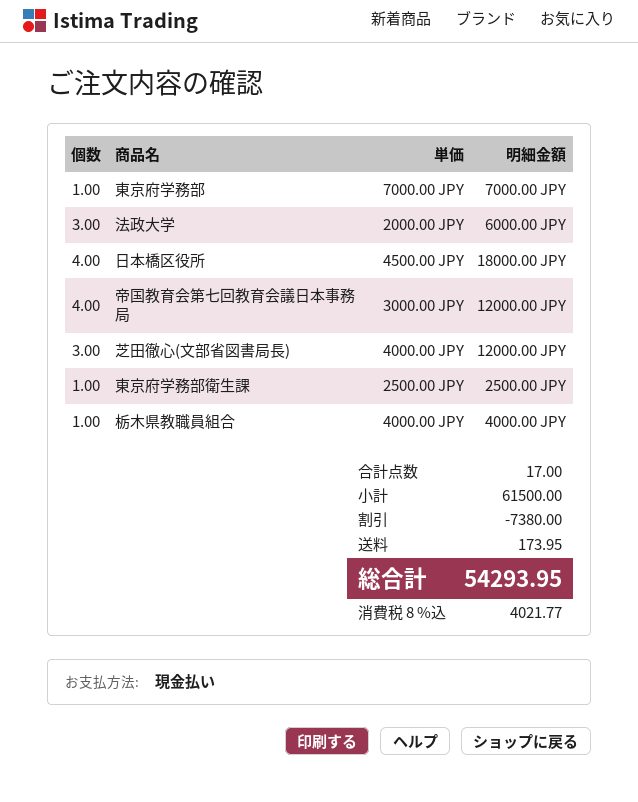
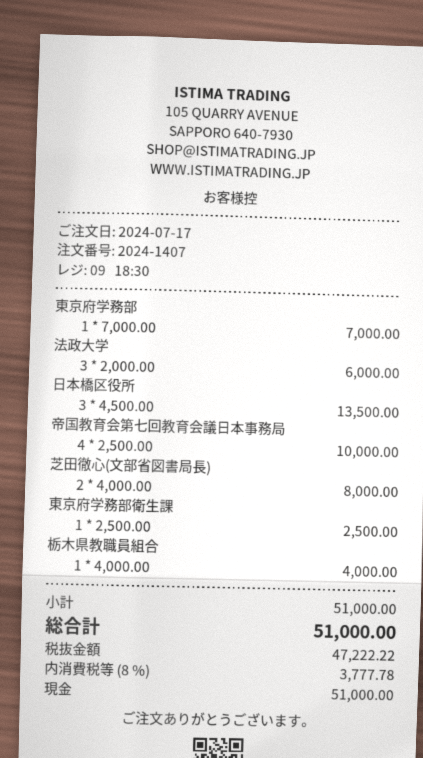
日本橋区役所: 4 x 4500.00 = 18000.00 -> 3 x 4500.00 = 13500.00
帝国教育会第七回教育会議日本事務局: 4 x 3000.00 = 12000.00 -> 4 x 2500.00 = 10000.00
芝田徹心(文部省図書局長): 3 x 4000.00 = 12000.00 -> 2 x 4000.00 = 8000.00
subtotal: 61500.00 -> 51000.00
discount: 7380.00 -> none
shipping: 173.95 -> none
tax: 8% = 4021.77 -> 8% = 3777.78
total: 54293.95 -> 51000.00

